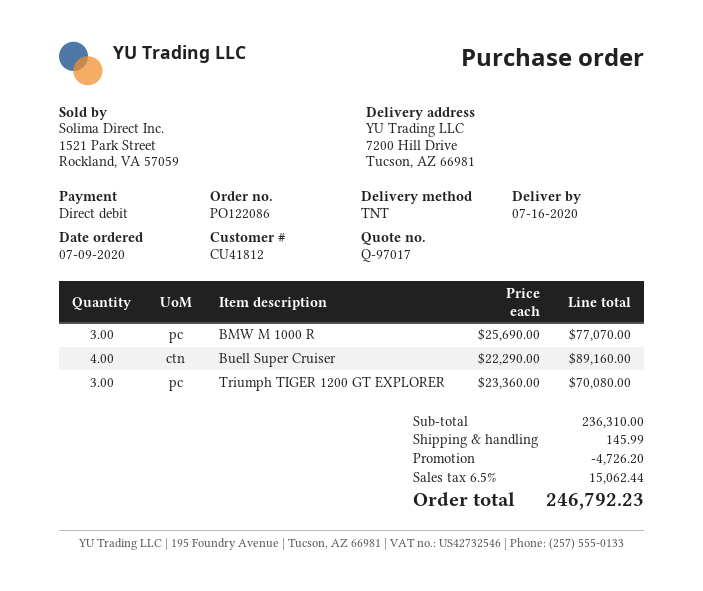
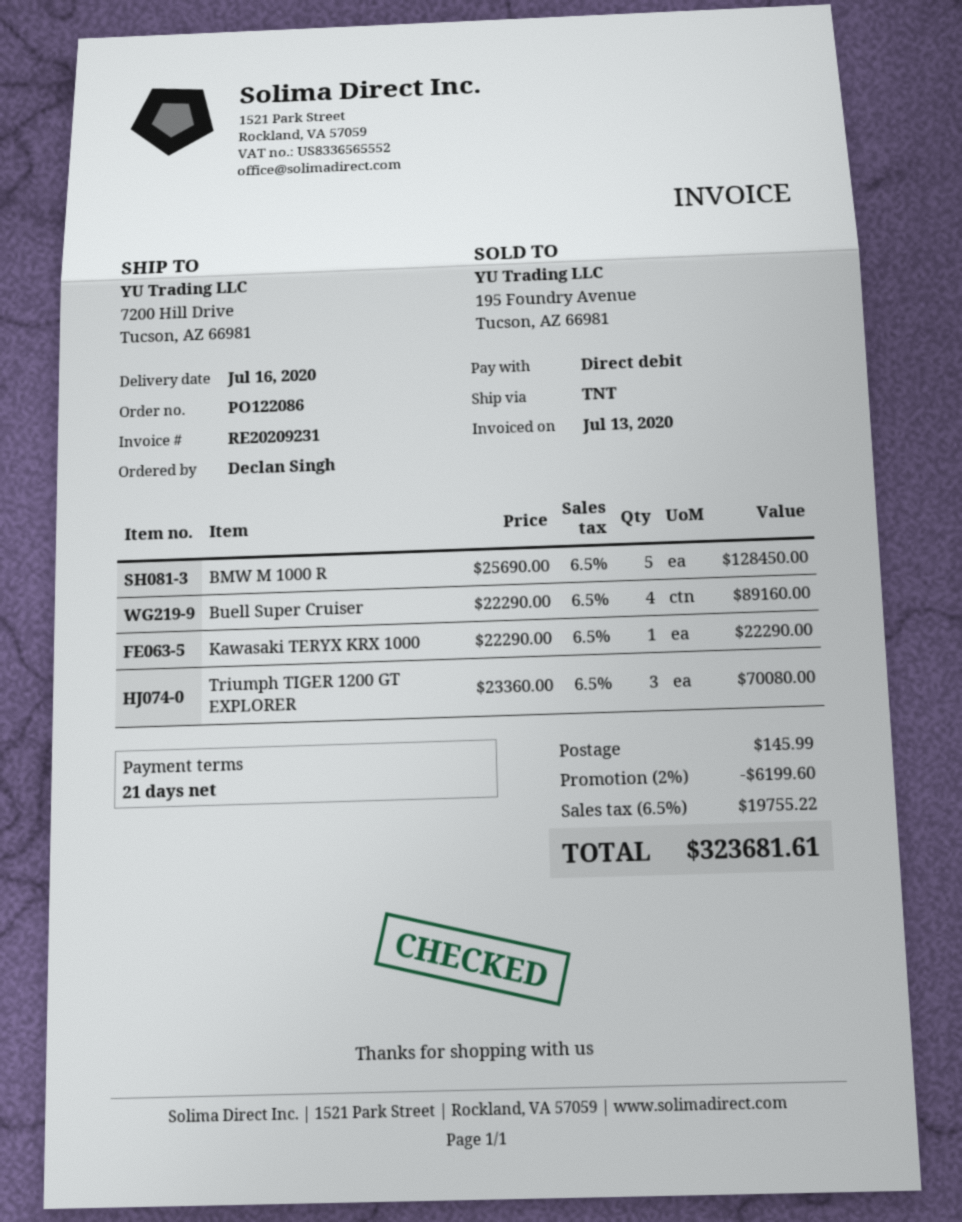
BMW M 1000 R: 3 x 25690.00 = 77070.00 -> 5 x 25690.00 = 128450.00
Kawasaki TERYX KRX 1000: none -> 1 x 22290.00 = 22290.00
discount: 4726.20 -> 6199.60
tax: 6.5% = 15062.44 -> 6.5% = 19755.22
total: 246792.23 -> 323681.61

